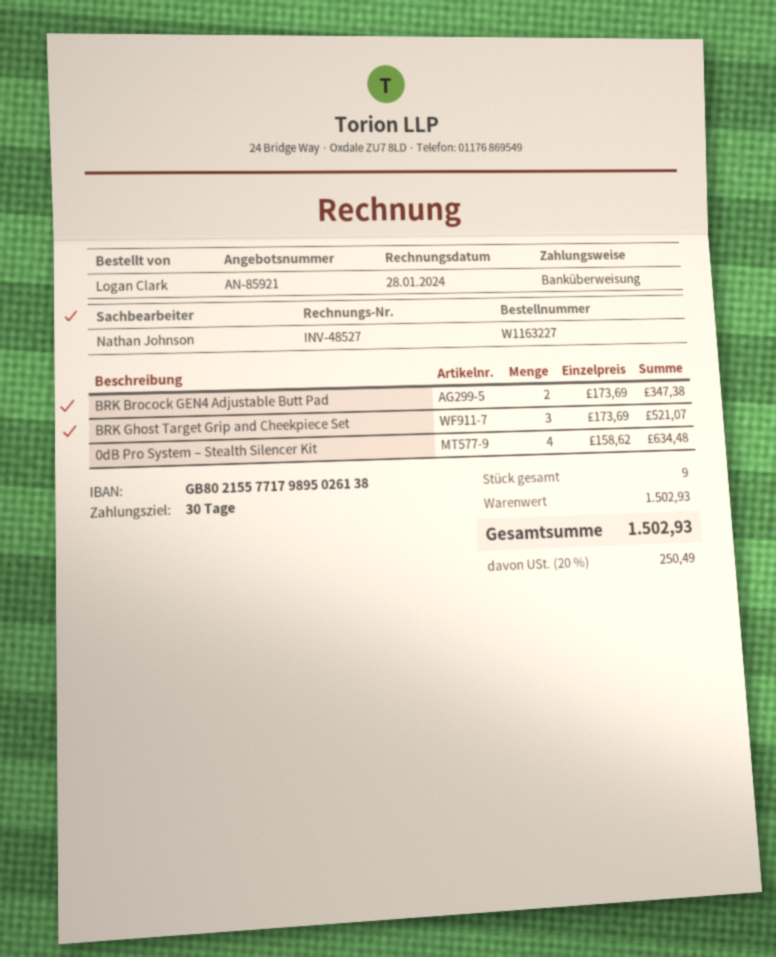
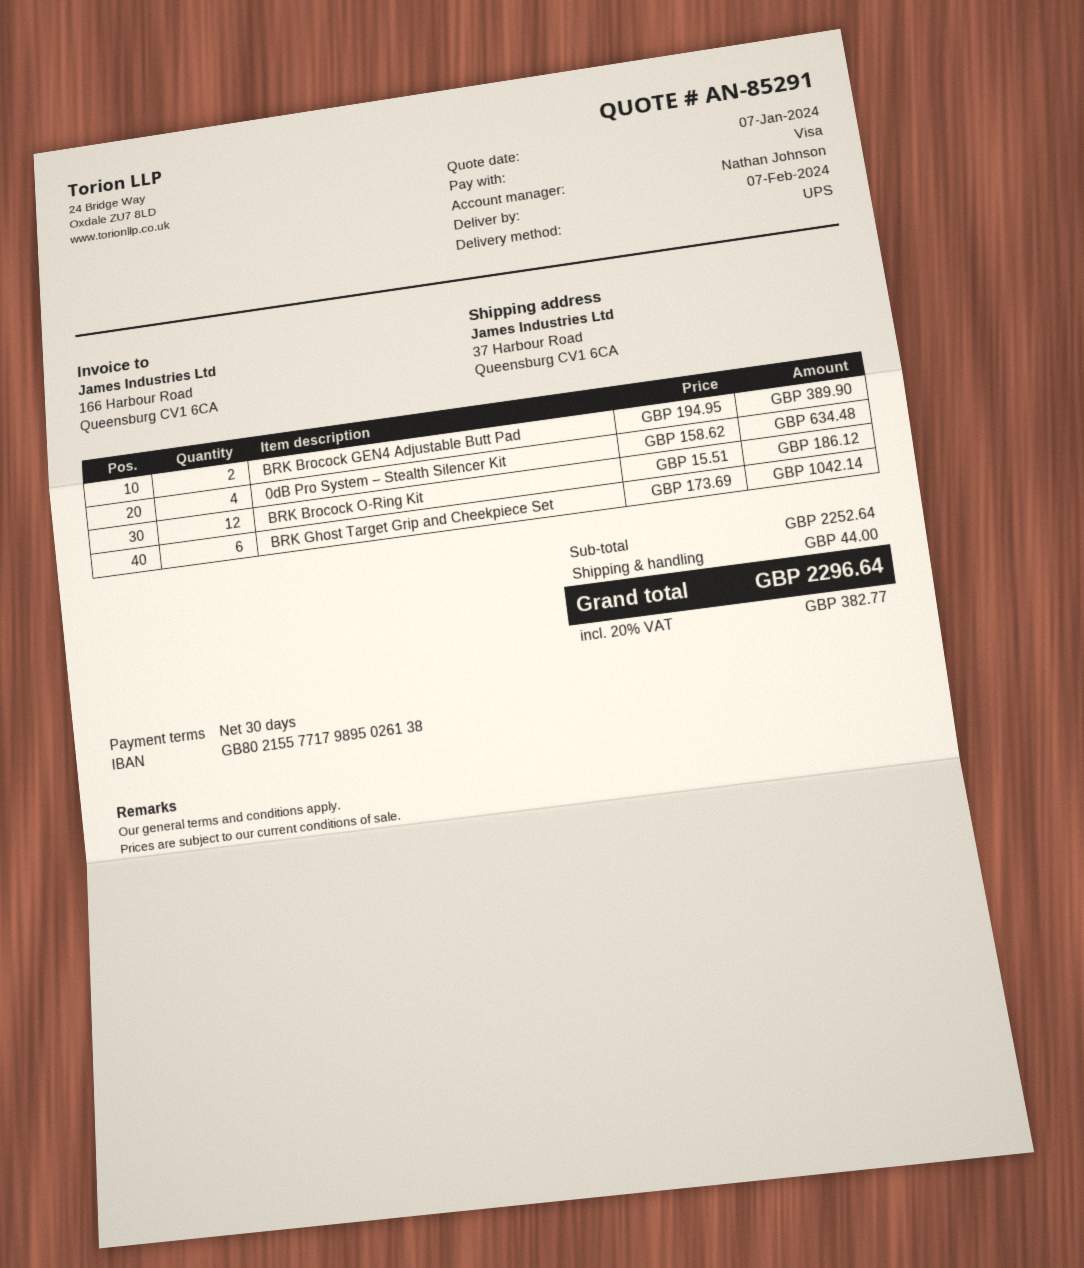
quote number: AN-85921 -> AN-85291
payment method: bank transfer -> Visa
BRK Brocock GEN4 Adjustable Butt Pad: 2 x 173.69 = 347.38 -> 2 x 194.95 = 389.90
BRK Ghost Target Grip and Cheekpiece Set: 3 x 173.69 = 521.07 -> 6 x 173.69 = 1042.14
BRK Brocock O-Ring Kit: none -> 12 x 15.51 = 186.12
subtotal: 1502.93 -> 2252.64
shipping: none -> 44.00
tax: 20% = 250.49 -> 20% = 382.77
total: 1502.93 -> 2296.64

